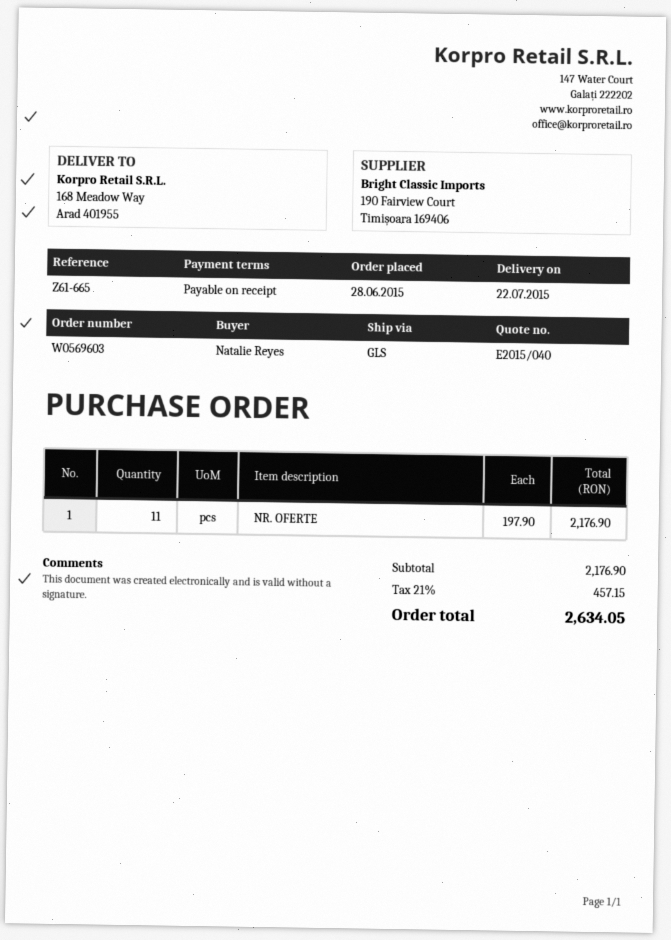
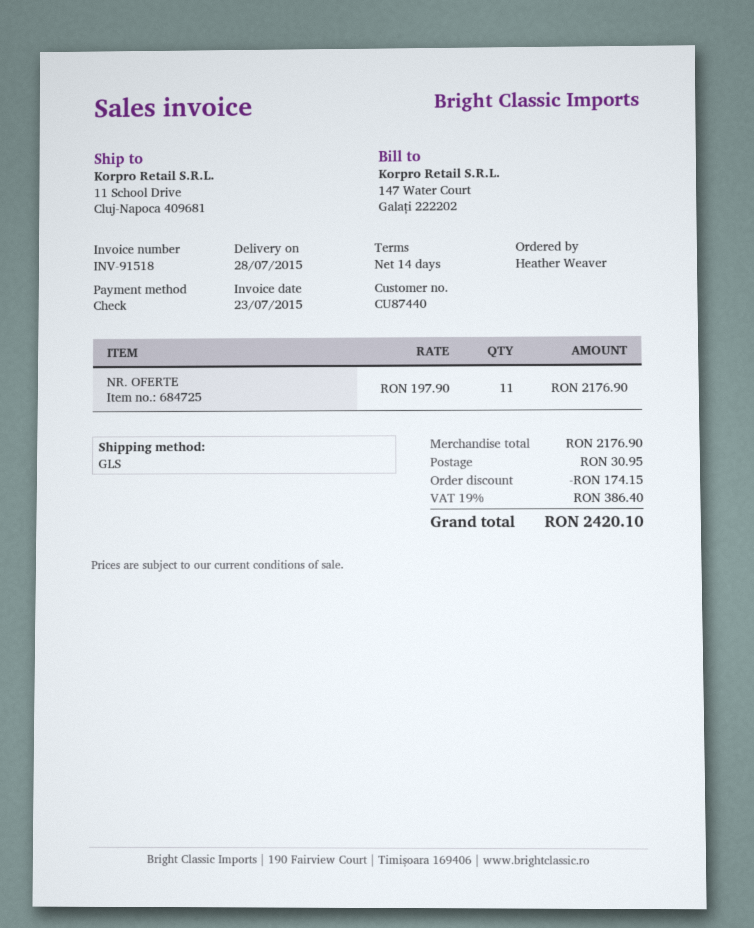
delivery date: 2015-07-22 -> 2015-07-28
payment terms: on receipt -> 14 days
ordered by: Natalie Reyes -> Heather Weaver
ship to: 168 Meadow Way, Arad 401955 -> 11 School Drive, Cluj-Napoca 409681
discount: none -> 174.15
shipping: none -> 30.95
tax: 21% = 457.15 -> 19% = 386.40
total: 2634.05 -> 2420.10

